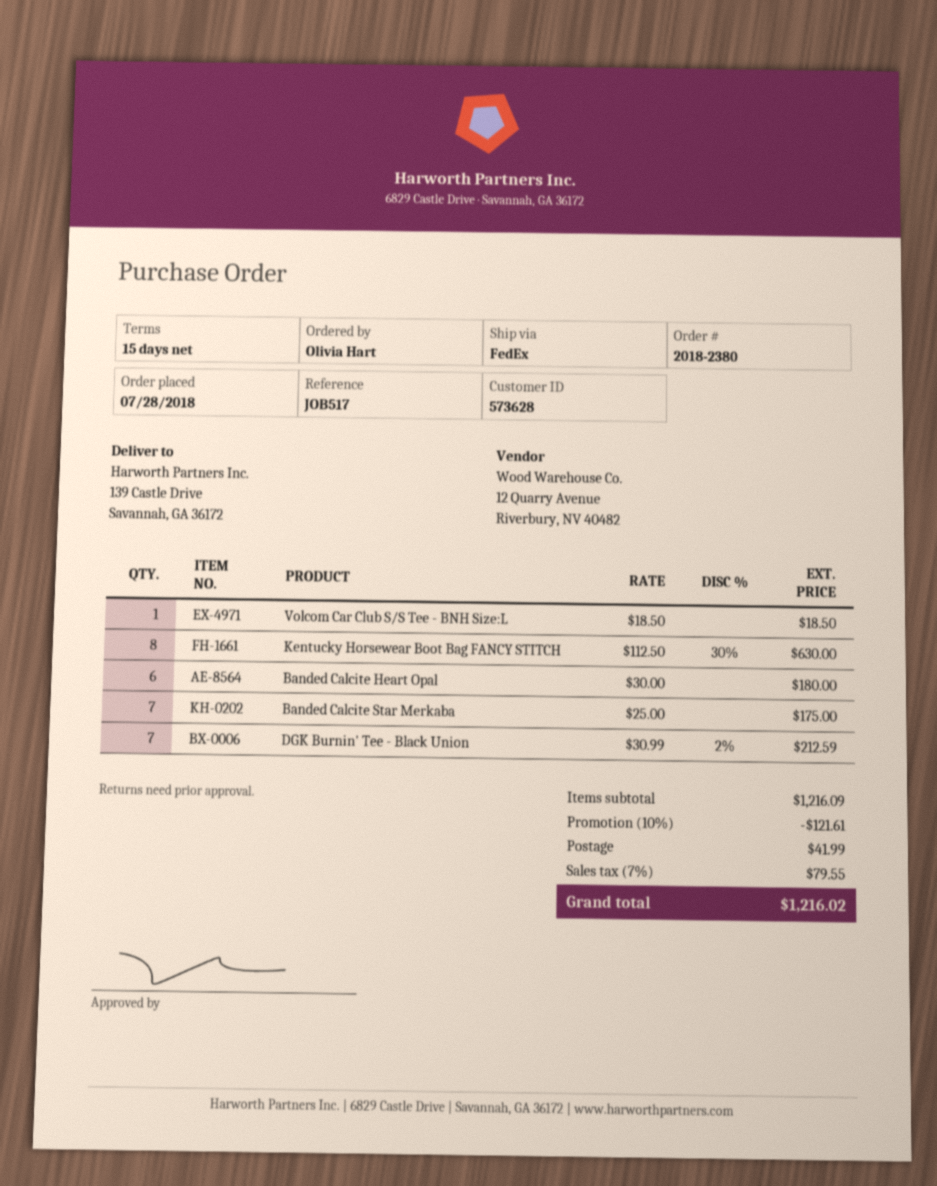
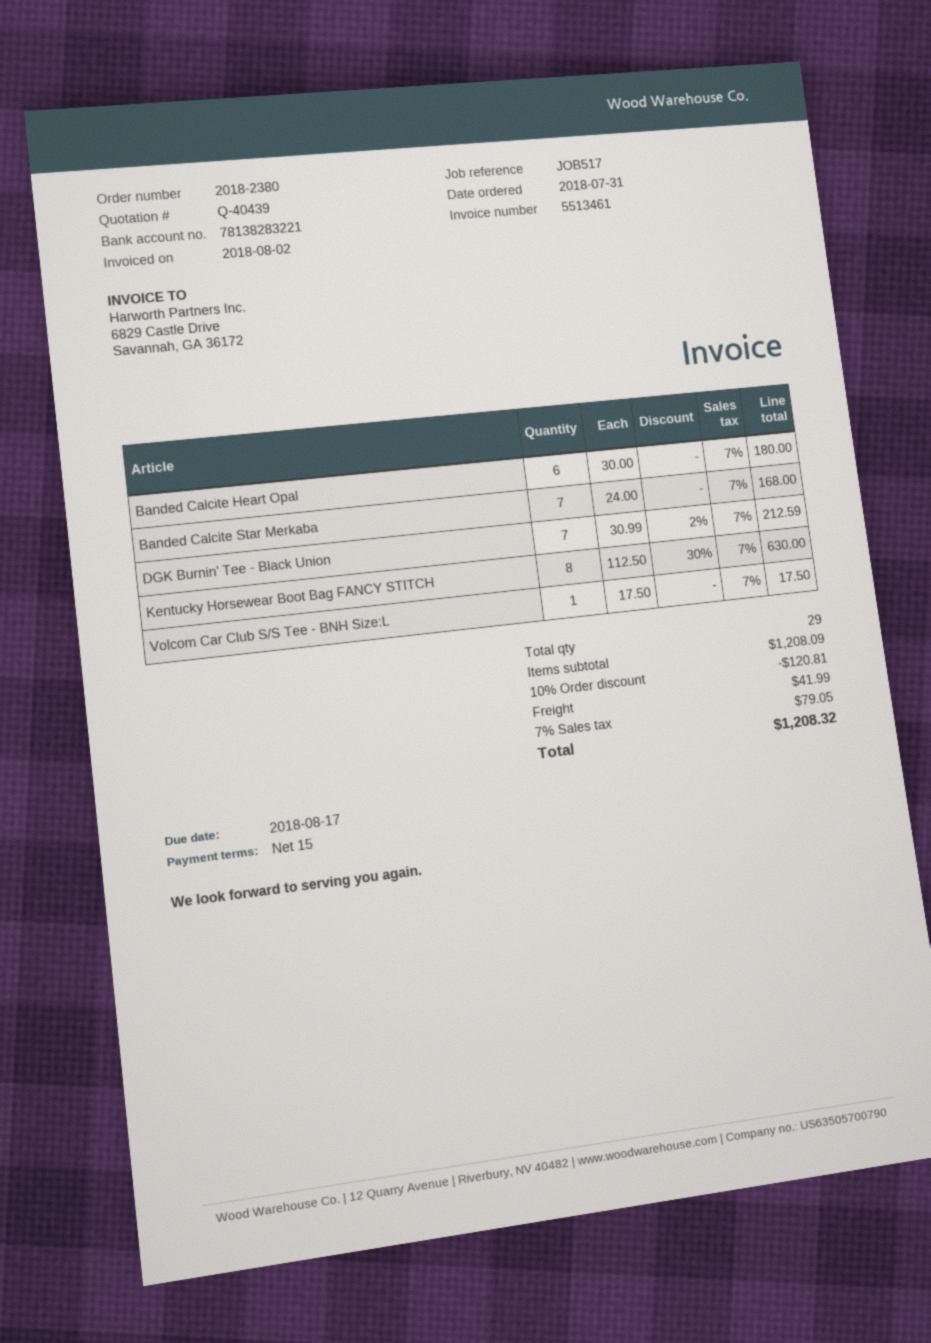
order date: 2018-07-28 -> 2018-07-31
Volcom Car Club S/S Tee - BNH Size:L: 1 x 18.50 = 18.50 -> 1 x 17.50 = 17.50
Banded Calcite Star Merkaba: 7 x 25.00 = 175.00 -> 7 x 24.00 = 168.00
subtotal: 1216.09 -> 1208.09
discount: 10% = 121.61 -> 10% = 120.81
tax: 7% = 79.55 -> 7% = 79.05
total: 1216.02 -> 1208.32

